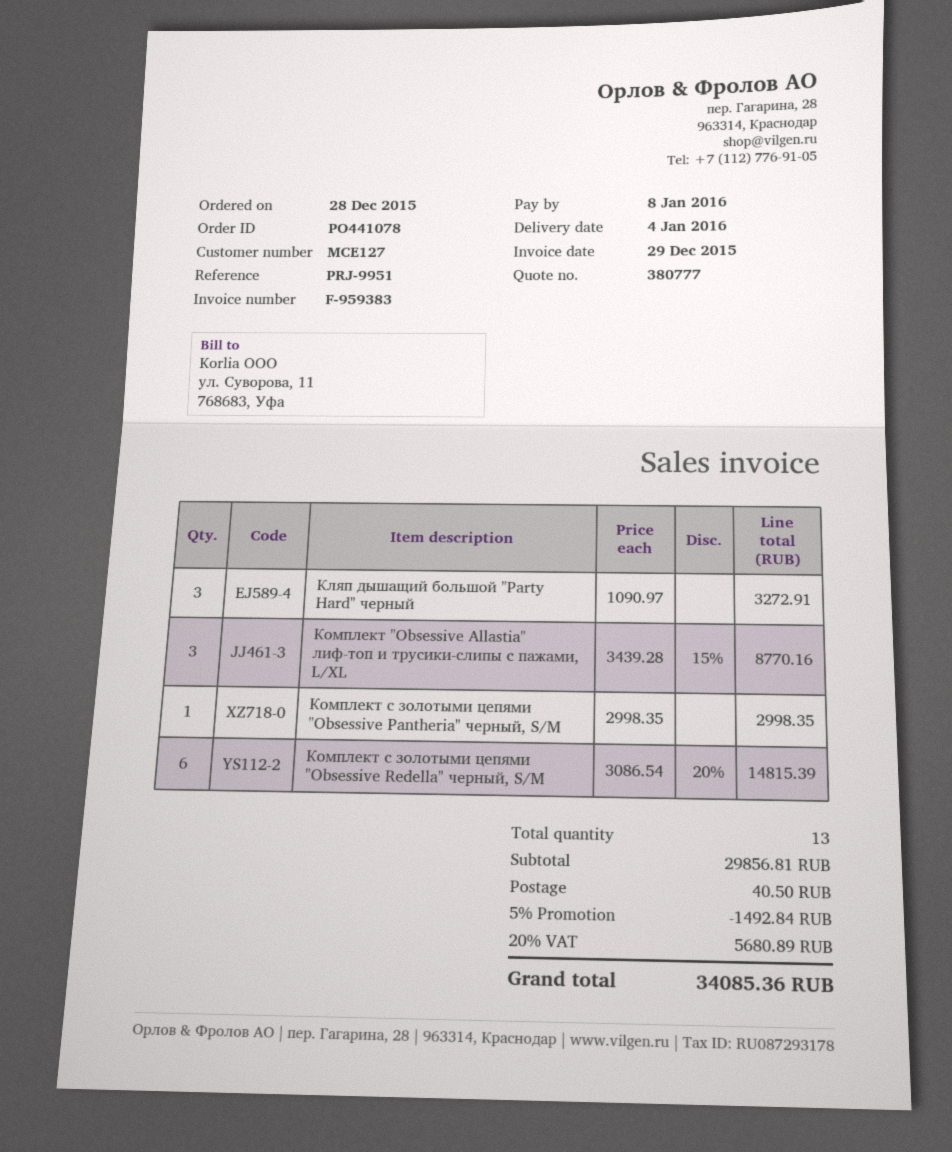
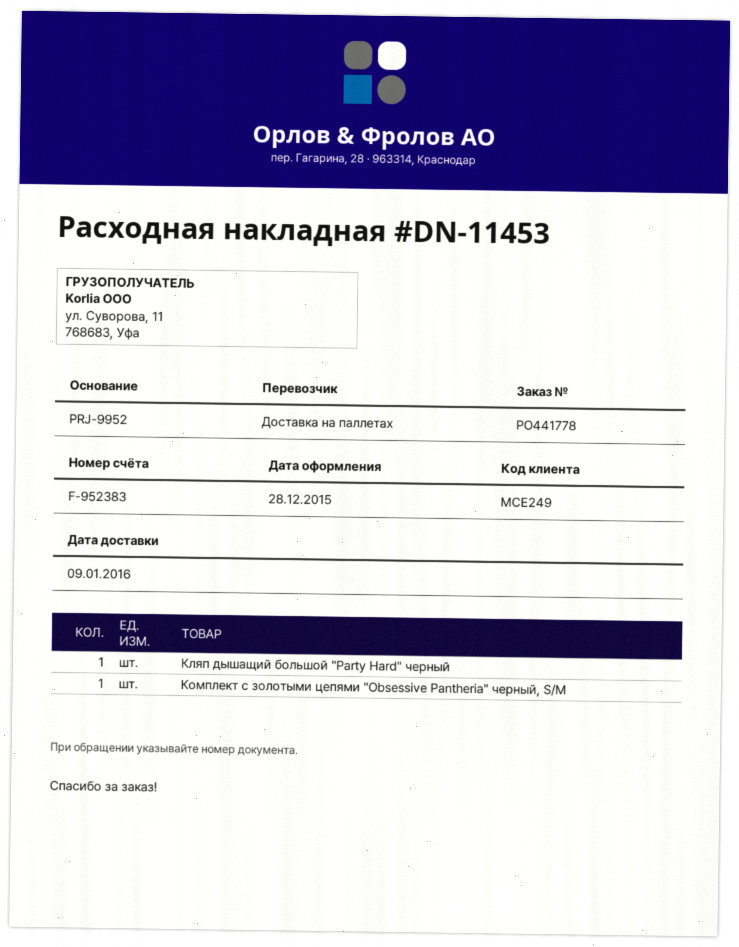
order number: PO441078 -> PO441778
delivery date: 2016-01-04 -> 2016-01-09
invoice number: F-959383 -> F-952383
customer number: MCE127 -> MCE249
reference: PRJ-9951 -> PRJ-9952
Кляп дышащий большой "Party Hard" черный: 3 -> 1
Комплект "Obsessive Allastia" лиф-топ и трусики-слипы с пажами, L/XL: 3 -> none
Комплект с золотыми цепями "Obsessive Redella" черный, S/M: 6 -> none

